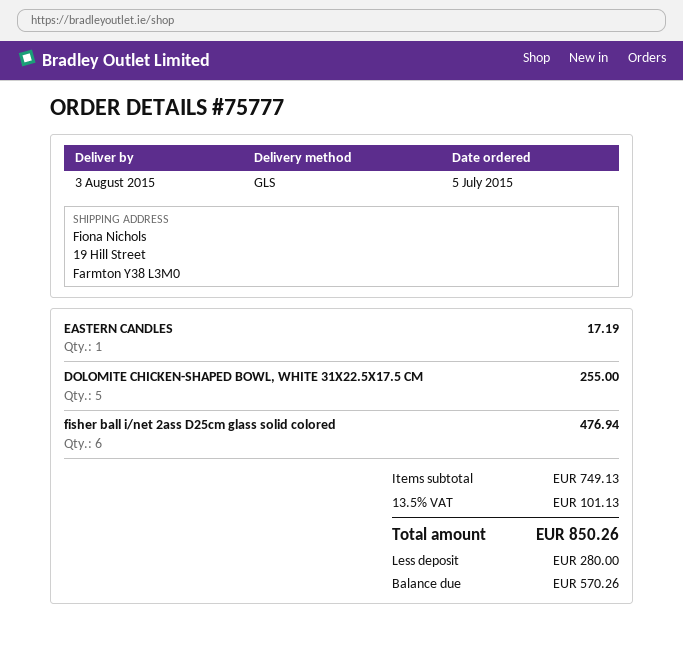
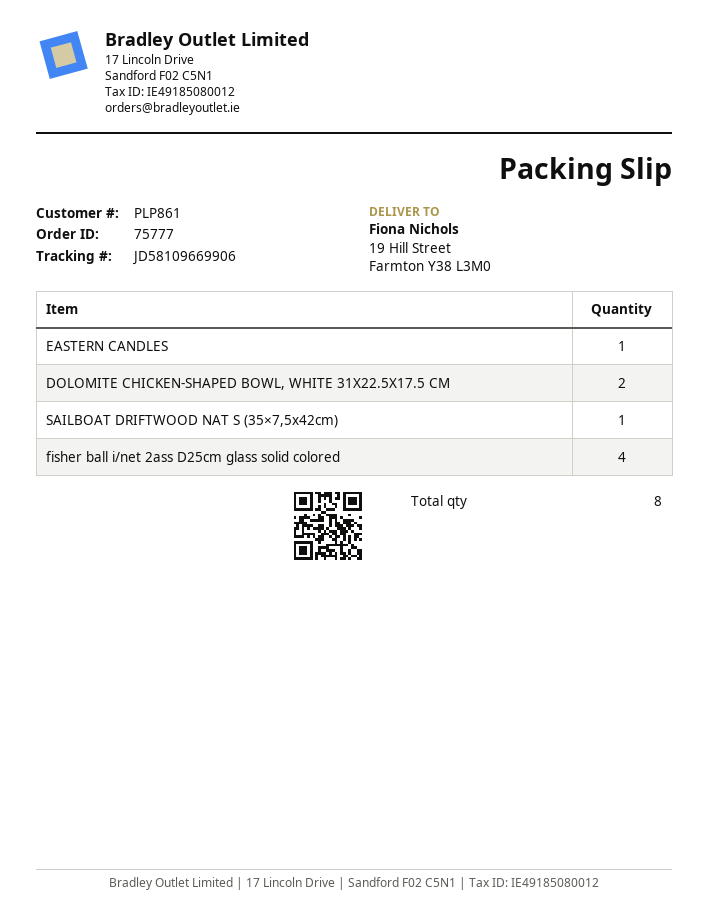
DOLOMITE CHICKEN-SHAPED BOWL, WHITE 31X22.5X17.5 CM: 5 -> 2
fisher ball i/net 2ass D25cm glass solid colored: 6 -> 4
SAILBOAT DRIFTWOOD NAT S (35×7,5x42cm): none -> 1

